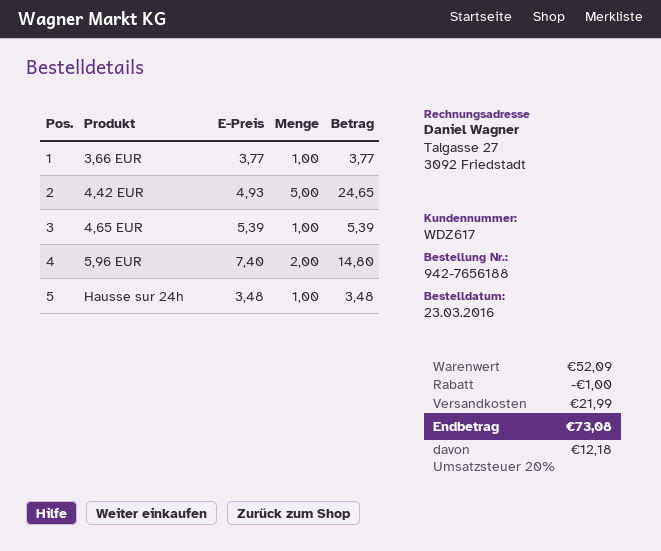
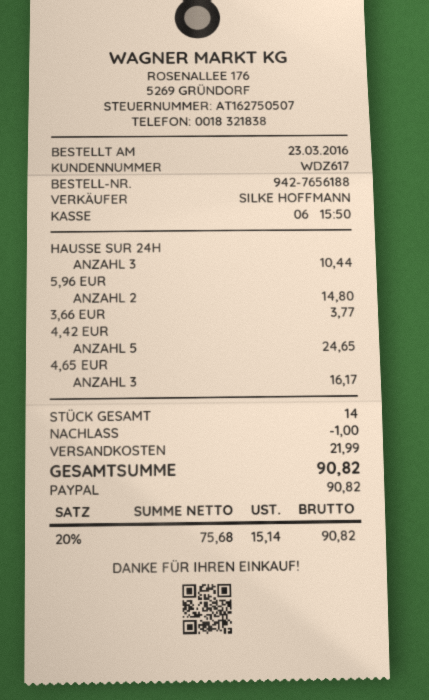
4,65 EUR: 1 for 5.39 -> 3 for 16.17
Hausse sur 24h: 1 for 3.48 -> 3 for 10.44
tax: 20% = 12.18 -> 20% = 15.14
total: 73.08 -> 90.82

